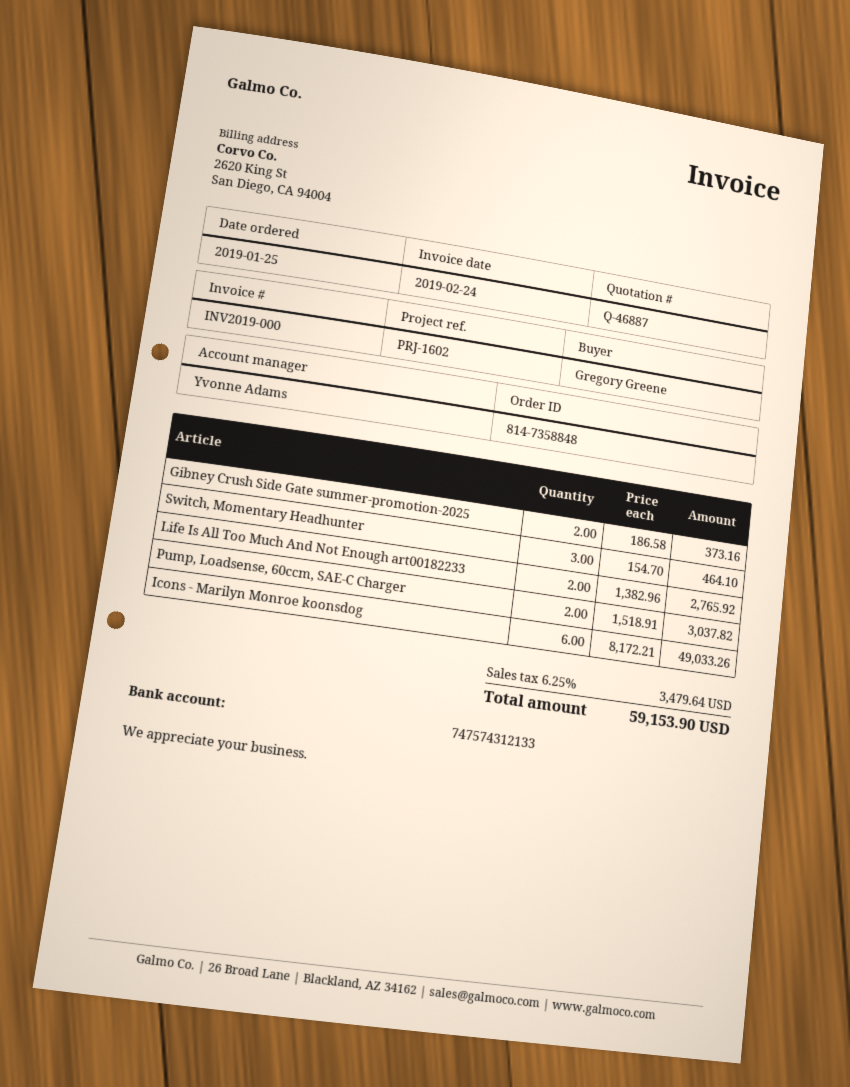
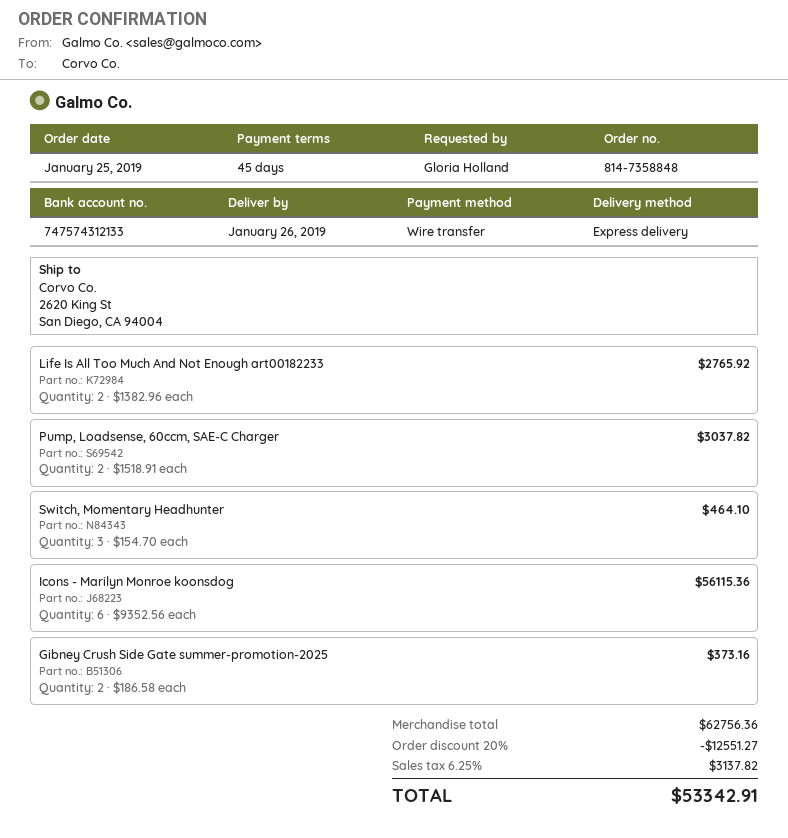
ordered by: Gregory Greene -> Gloria Holland
Icons - Marilyn Monroe koonsdog: 6 x 8172.21 = 49033.26 -> 6 x 9352.56 = 56115.36
discount: none -> 20% = 12551.27
tax: 6.25% = 3479.64 -> 6.25% = 3137.82
total: 59153.90 -> 53342.91

